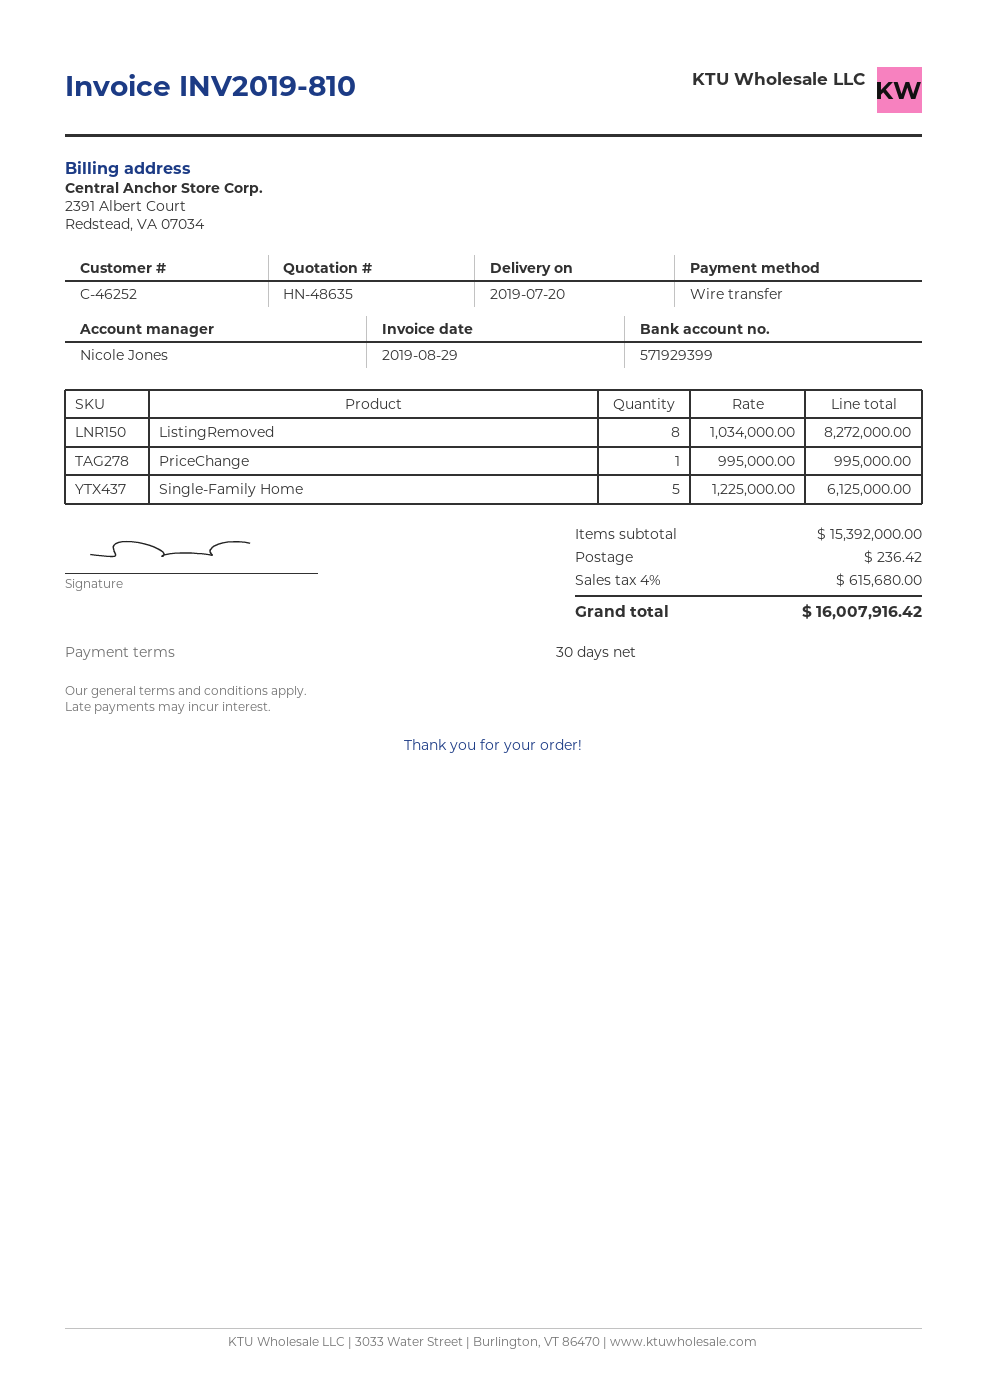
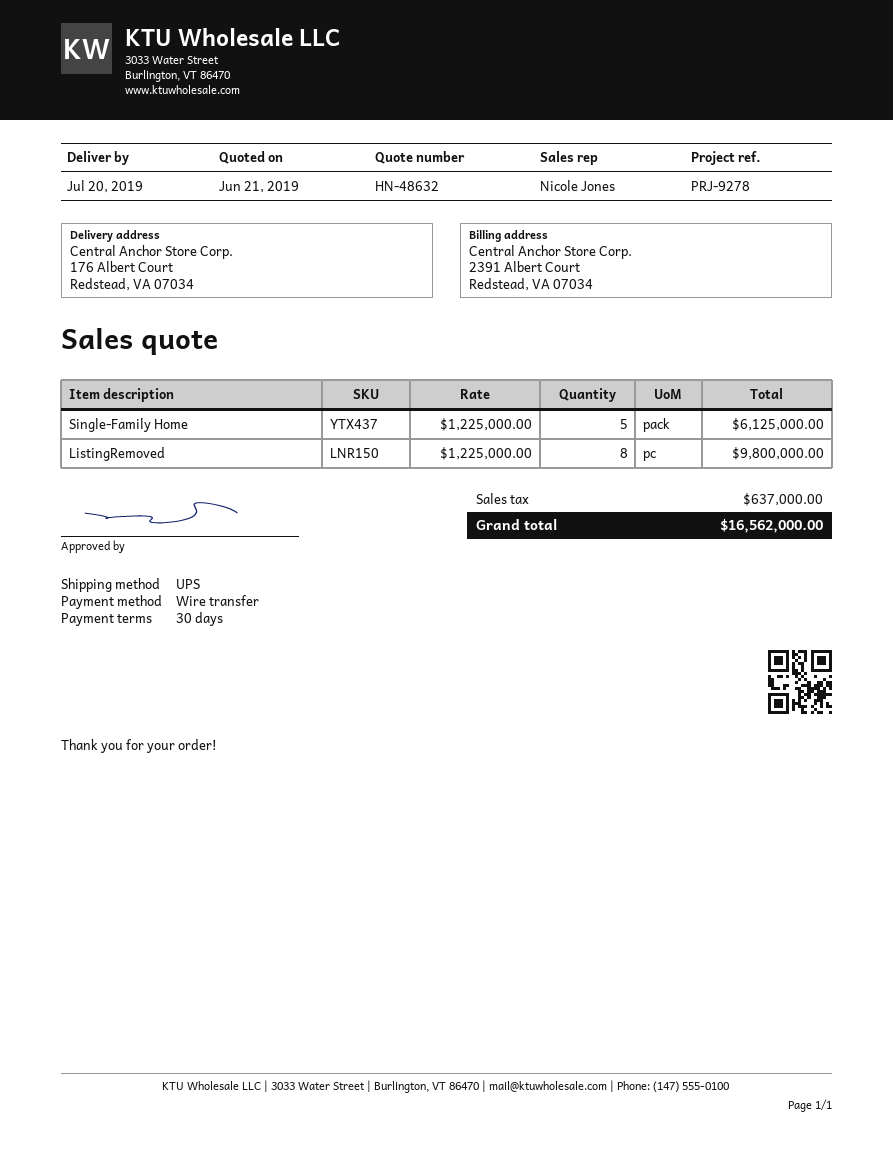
quote number: HN-48635 -> HN-48632
ListingRemoved: 8 x 1034000.00 = 8272000.00 -> 8 x 1225000.00 = 9800000.00
PriceChange: 1 x 995000.00 = 995000.00 -> none
shipping: 236.42 -> none
tax: 615680.00 -> 637000.00
total: 16007916.42 -> 16562000.00

